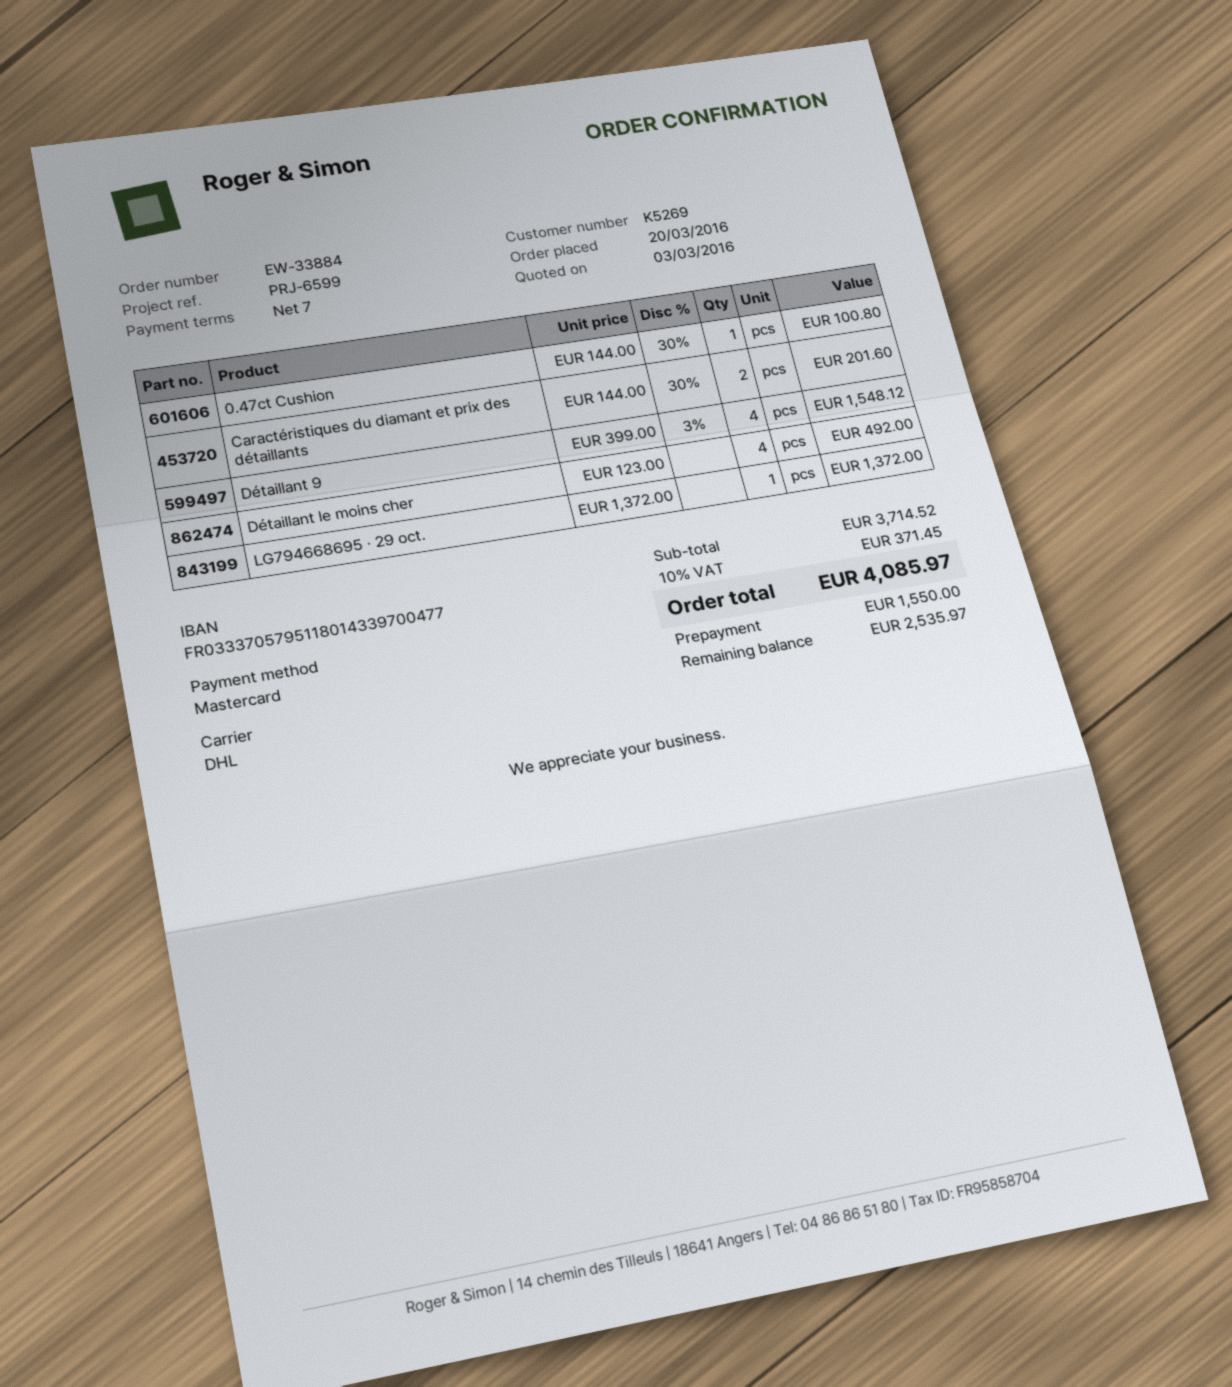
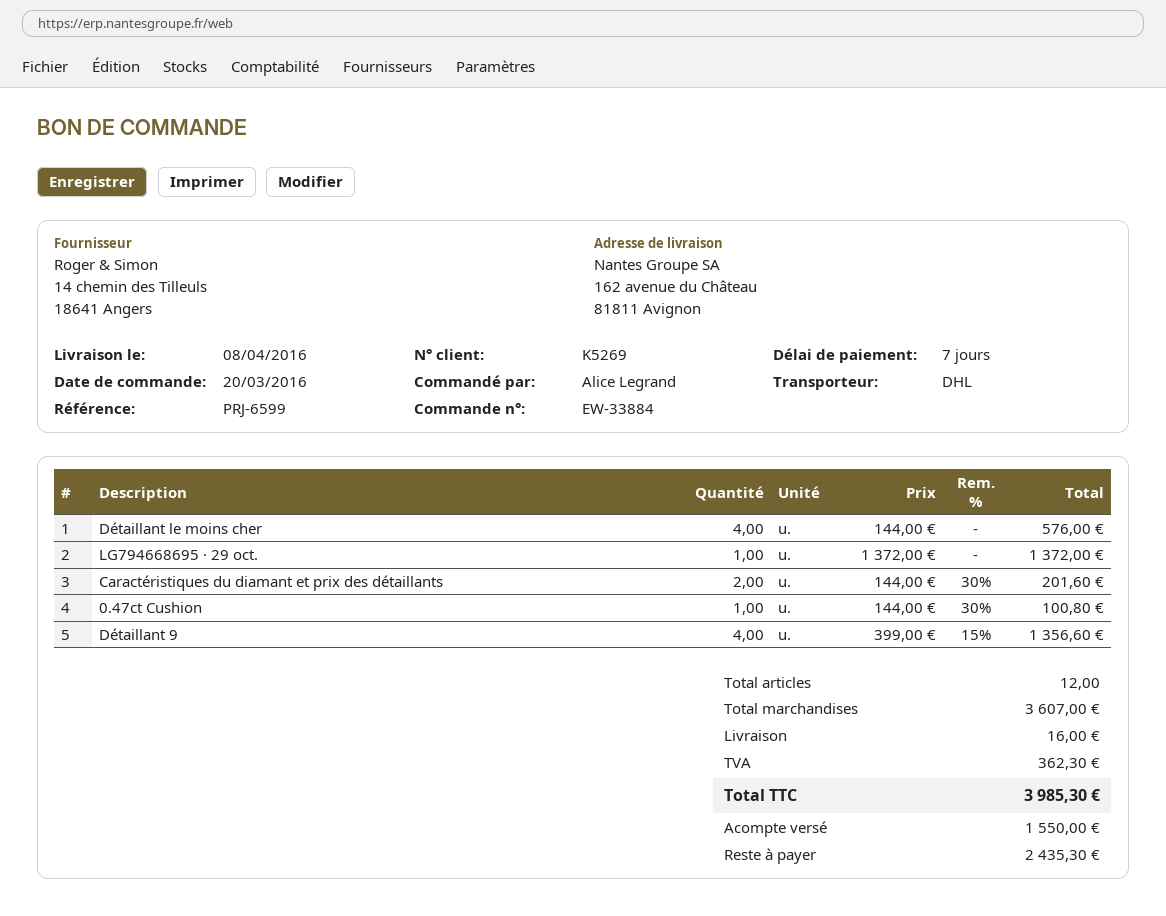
Détaillant 9: 4 x 399.00 - 3% = 1548.12 -> 4 x 399.00 - 15% = 1356.60
Détaillant le moins cher: 4 x 123.00 = 492.00 -> 4 x 144.00 = 576.00
subtotal: 3714.52 -> 3607.00
shipping: none -> 16.00
tax: 371.45 -> 362.30
total: 4085.97 -> 3985.30
balance: 2535.97 -> 2435.30

